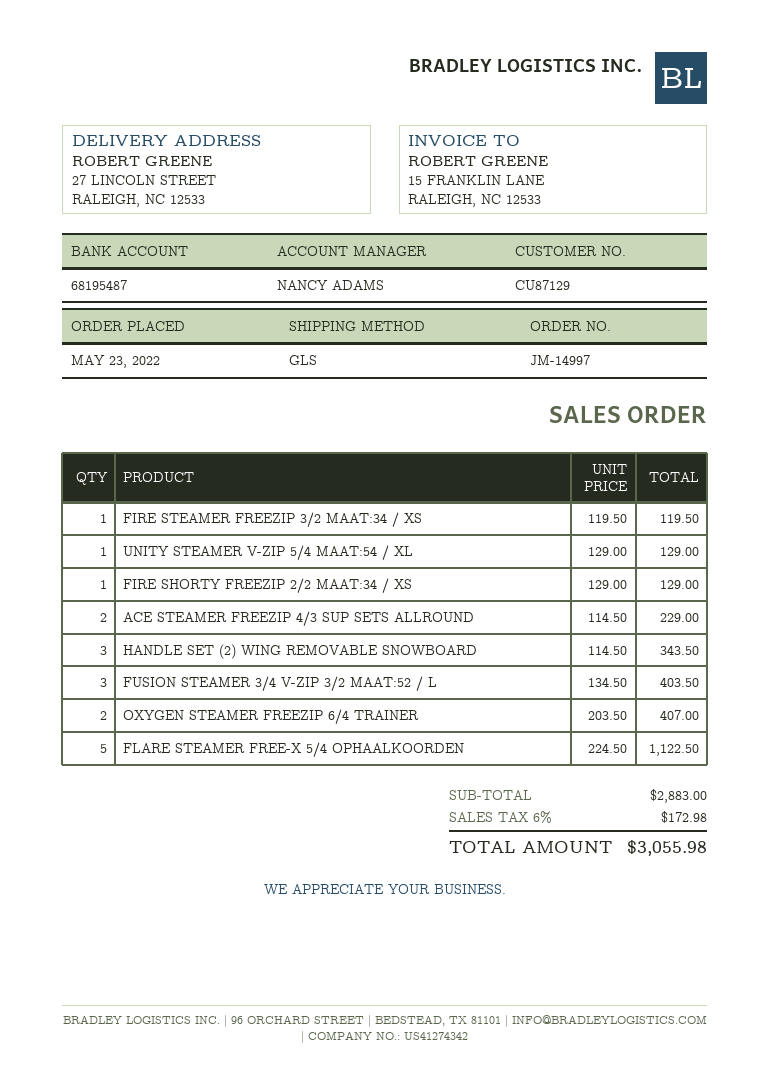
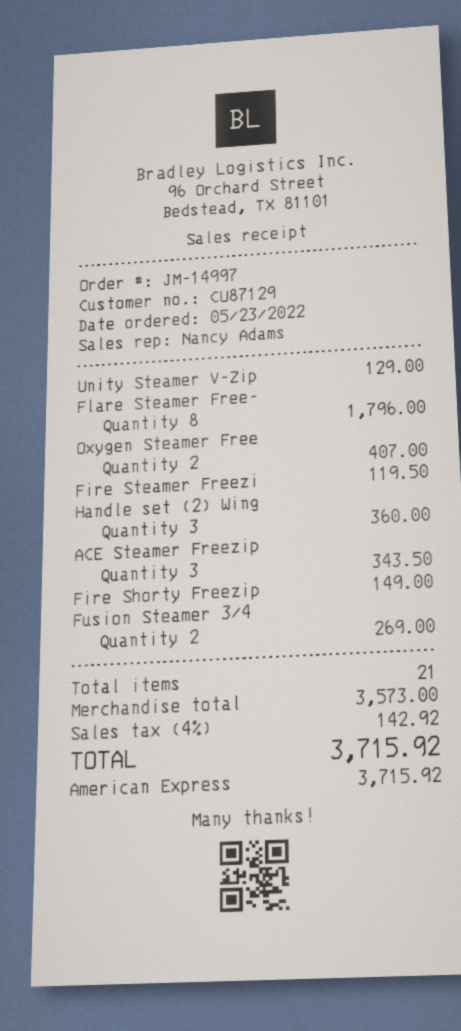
FIRE SHORTY FREEZIP 2/2 MAAT:34 / XS: 1 for 129.00 -> 1 for 149.00
ACE STEAMER FREEZIP 4/3 SUP SETS ALLROUND: 2 for 229.00 -> 3 for 343.50
HANDLE SET (2) WING REMOVABLE SNOWBOARD: 3 for 343.50 -> 3 for 360.00
FUSION STEAMER 3/4 V-ZIP 3/2 MAAT:52 / L: 3 for 403.50 -> 2 for 269.00
FLARE STEAMER FREE-X 5/4 OPHAALKOORDEN: 5 for 1122.50 -> 8 for 1796.00
subtotal: 2883.00 -> 3573.00
tax: 6% = 172.98 -> 4% = 142.92
total: 3055.98 -> 3715.92

